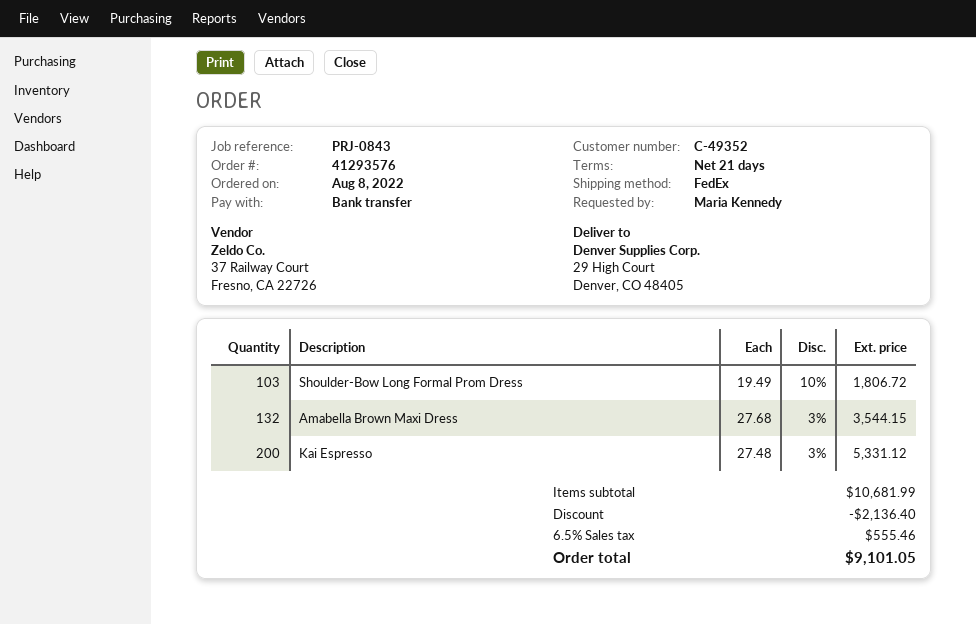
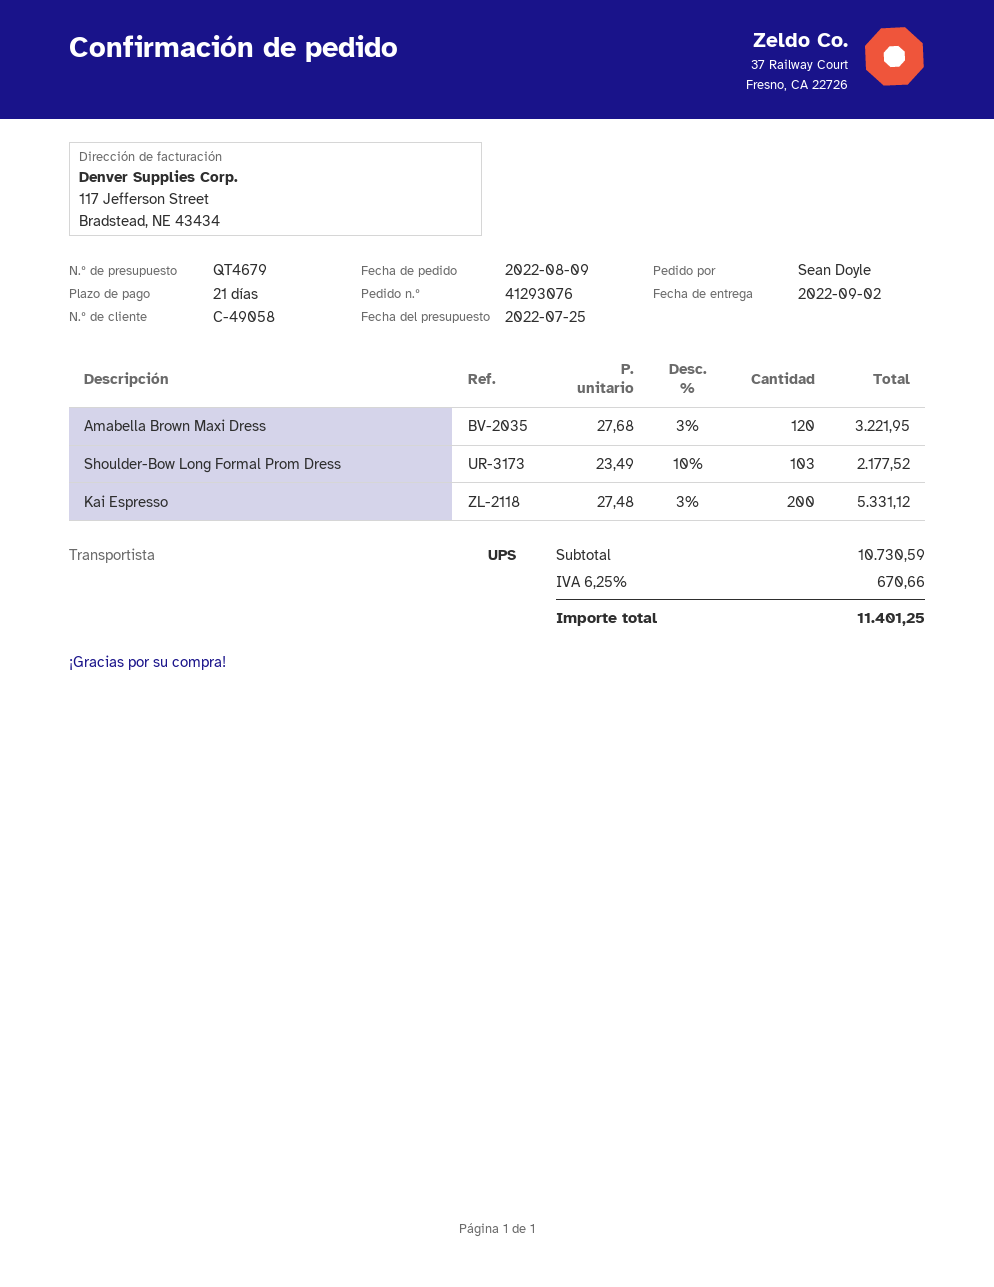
order number: 41293576 -> 41293076
order date: 2022-08-08 -> 2022-08-09
customer number: C-49352 -> C-49058
ordered by: Maria Kennedy -> Sean Doyle
shipping method: FedEx -> UPS
Shoulder-Bow Long Formal Prom Dress: 103 x 19.49 - 10% = 1806.72 -> 103 x 23.49 - 10% = 2177.52
Amabella Brown Maxi Dress: 132 x 27.68 - 3% = 3544.15 -> 120 x 27.68 - 3% = 3221.95
subtotal: 10681.99 -> 10730.59
discount: 2136.40 -> none
tax: 6.5% = 555.46 -> 6.25% = 670.66
total: 9101.05 -> 11401.25

